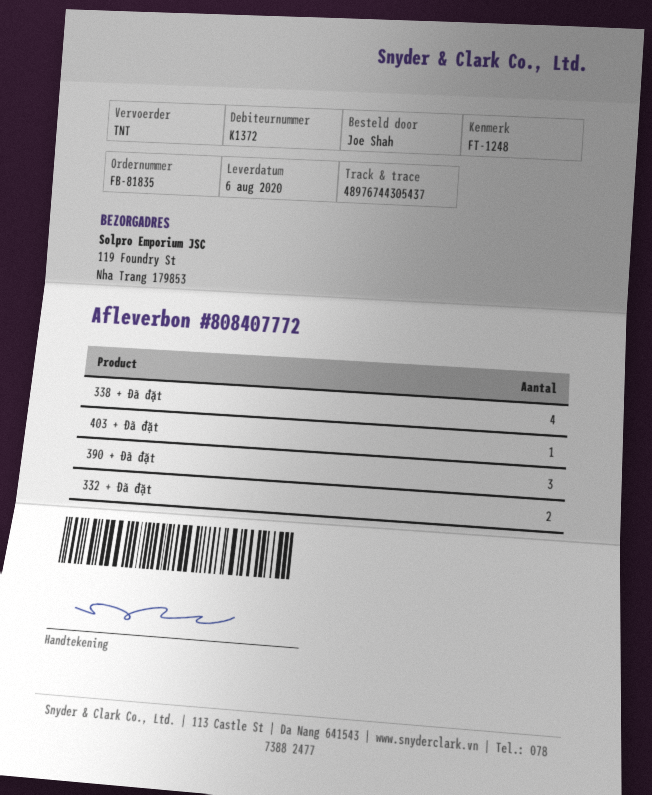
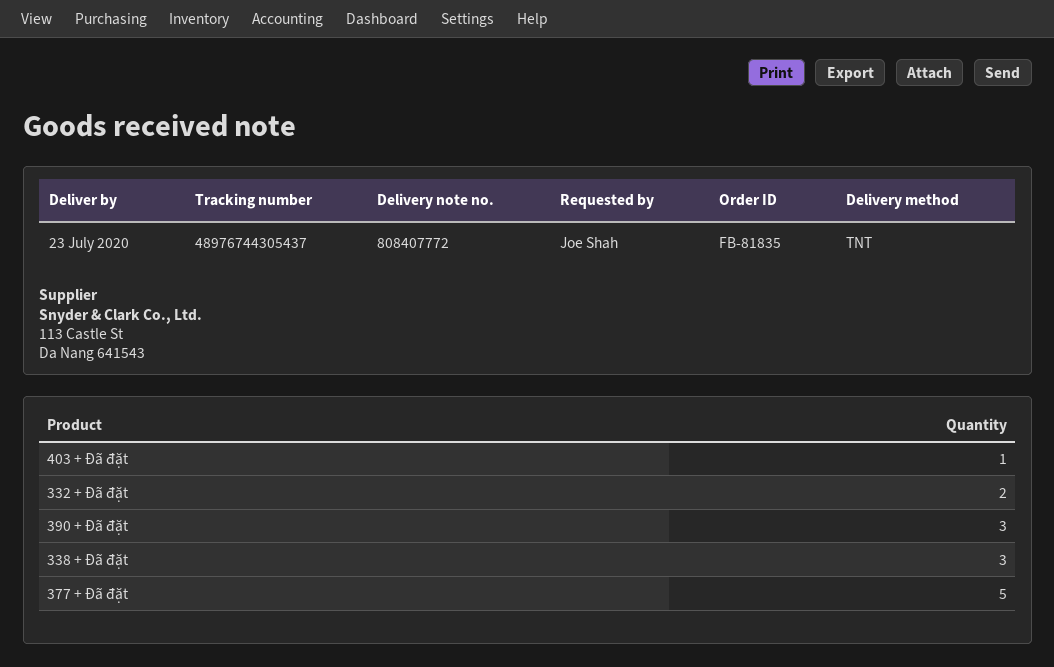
delivery date: 2020-08-06 -> 2020-07-23
338 + Đã đặt: 4 -> 3
377 + Đã đặt: none -> 5

